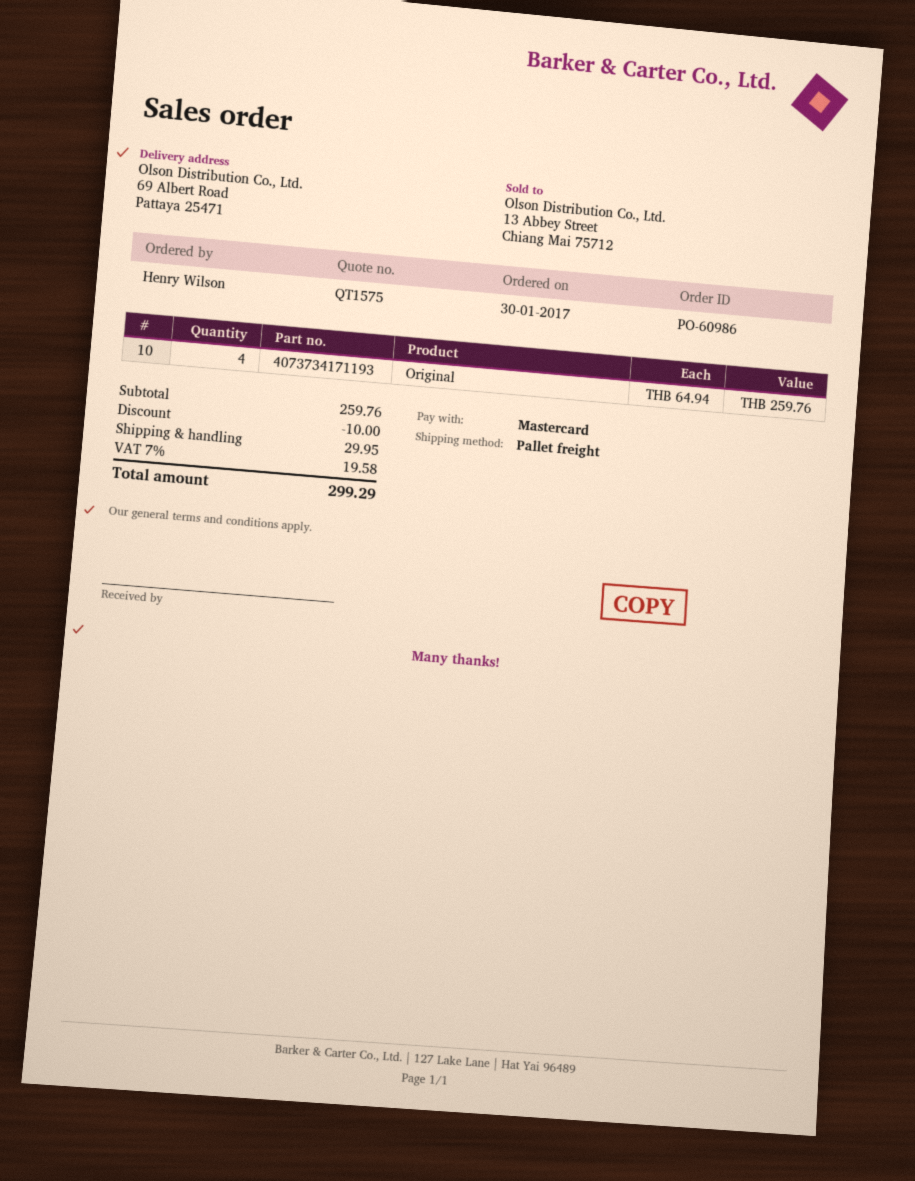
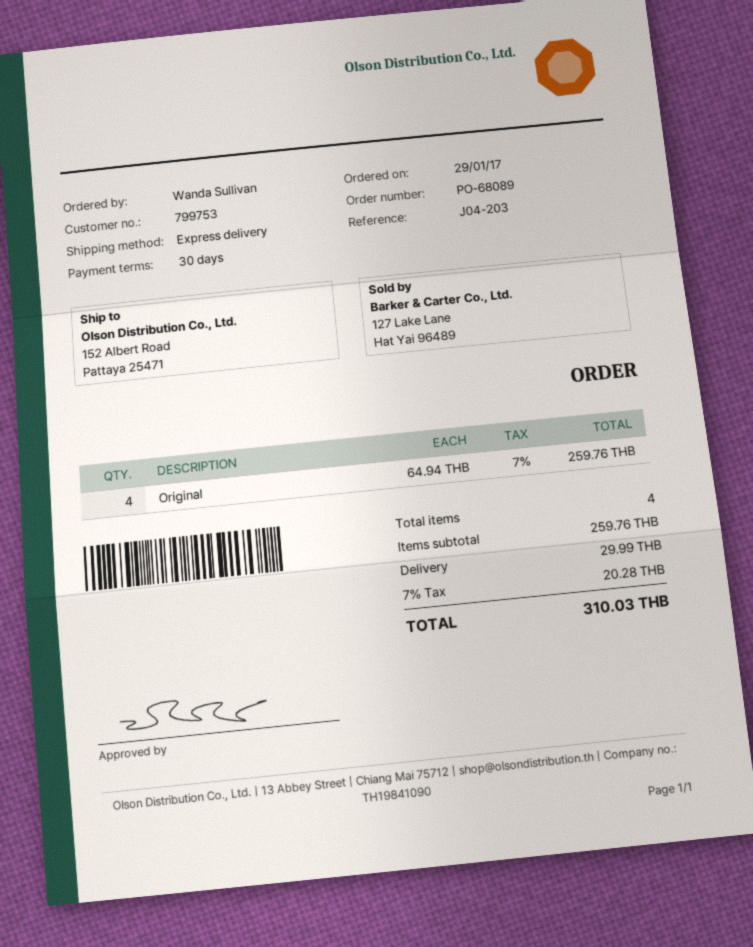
order number: PO-60986 -> PO-68089
order date: 2017-01-30 -> 2017-01-29
ordered by: Henry Wilson -> Wanda Sullivan
shipping method: pallet freight -> express
ship to: 69 Albert Road, Pattaya 25471 -> 152 Albert Road, Pattaya 25471
discount: 10.00 -> none
shipping: 29.95 -> 29.99
tax: 7% = 19.58 -> 7% = 20.28
total: 299.29 -> 310.03

